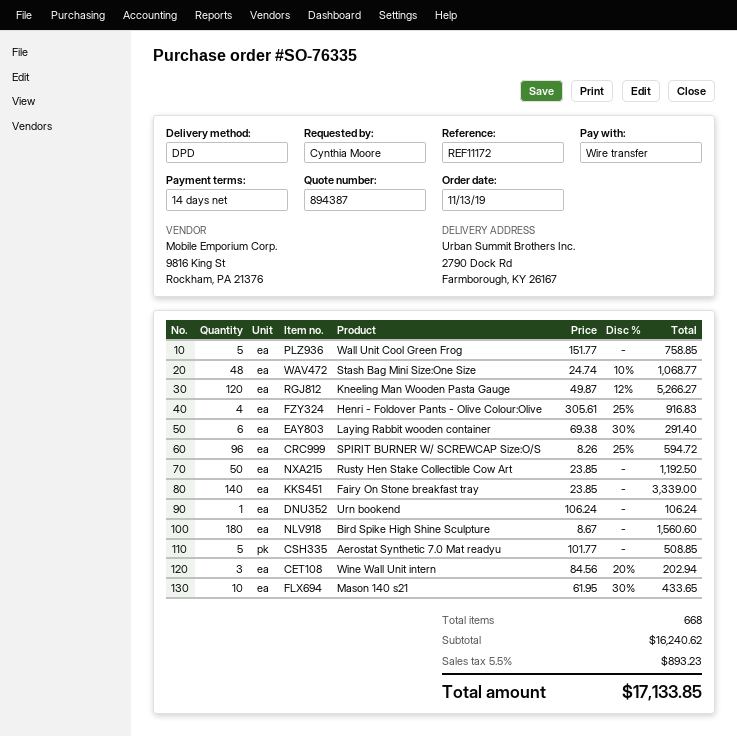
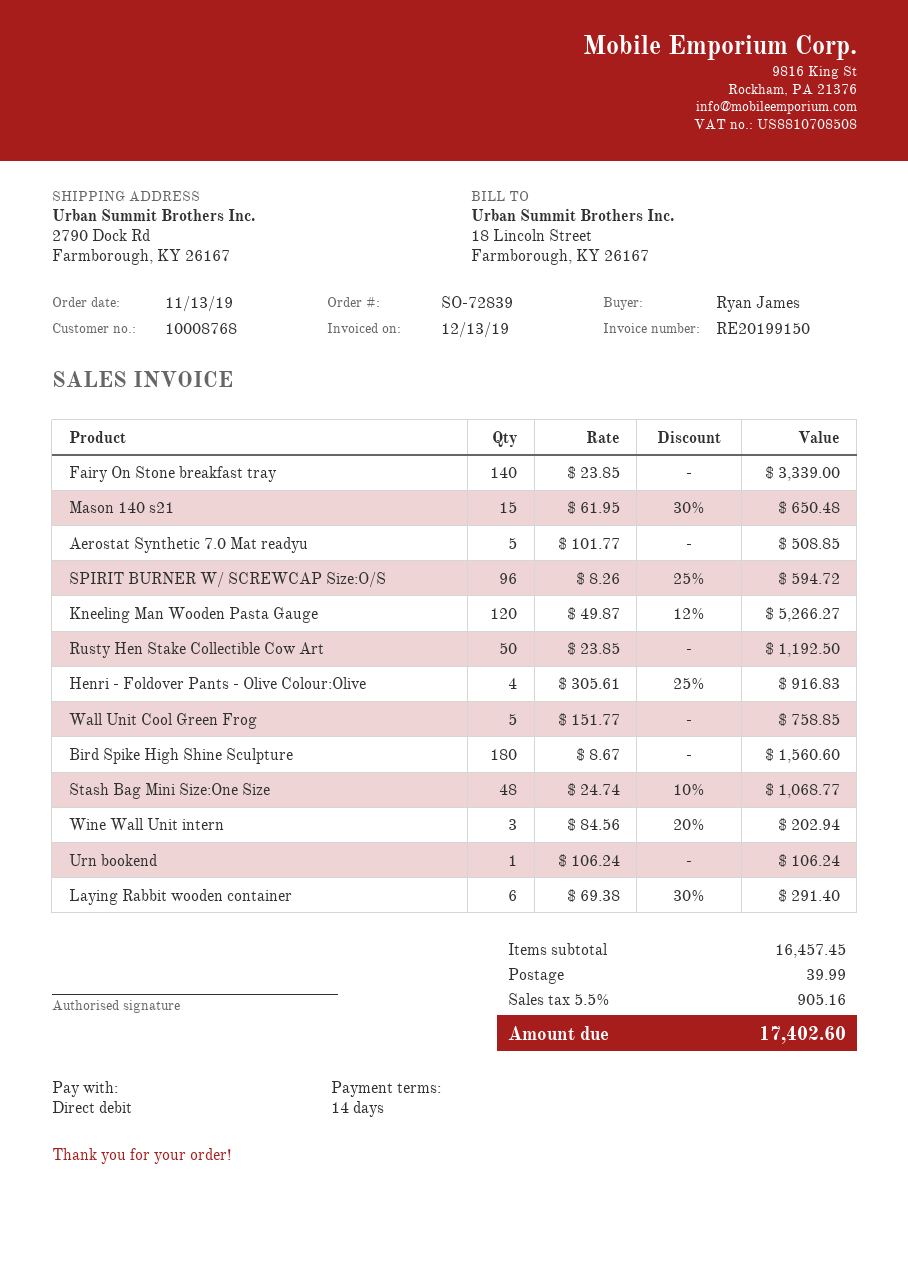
order number: SO-76335 -> SO-72839
ordered by: Cynthia Moore -> Ryan James
payment method: bank transfer -> direct debit
Mason 140 s21: 10 x 61.95 - 30% = 433.65 -> 15 x 61.95 - 30% = 650.48
subtotal: 16240.62 -> 16457.45
shipping: none -> 39.99
tax: 5.5% = 893.23 -> 5.5% = 905.16
total: 17133.85 -> 17402.60

